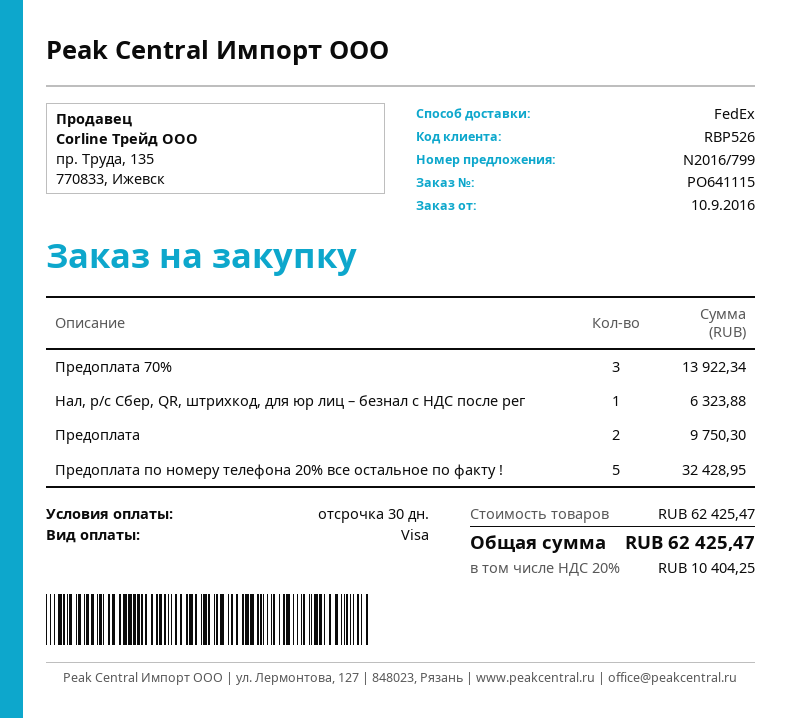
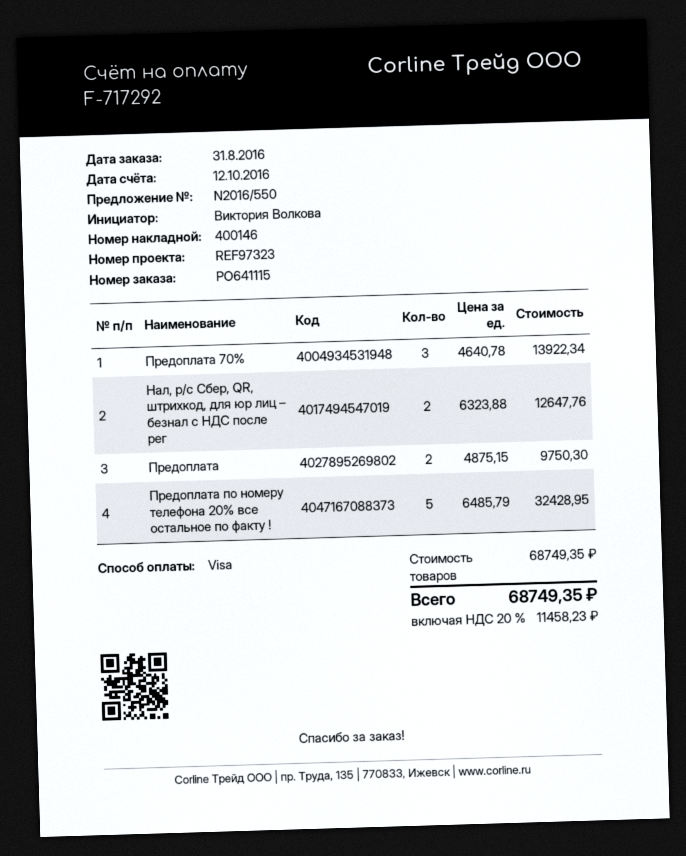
quote number: N2016/799 -> N2016/550
order date: 2016-09-10 -> 2016-08-31
Нал, р/с Сбер, QR, штрихкод, для юр лиц – безнал с НДС после рег: 1 for 6323.88 -> 2 for 12647.76
subtotal: 62425.47 -> 68749.35
tax: 20% = 10404.25 -> 20% = 11458.23
total: 62425.47 -> 68749.35

